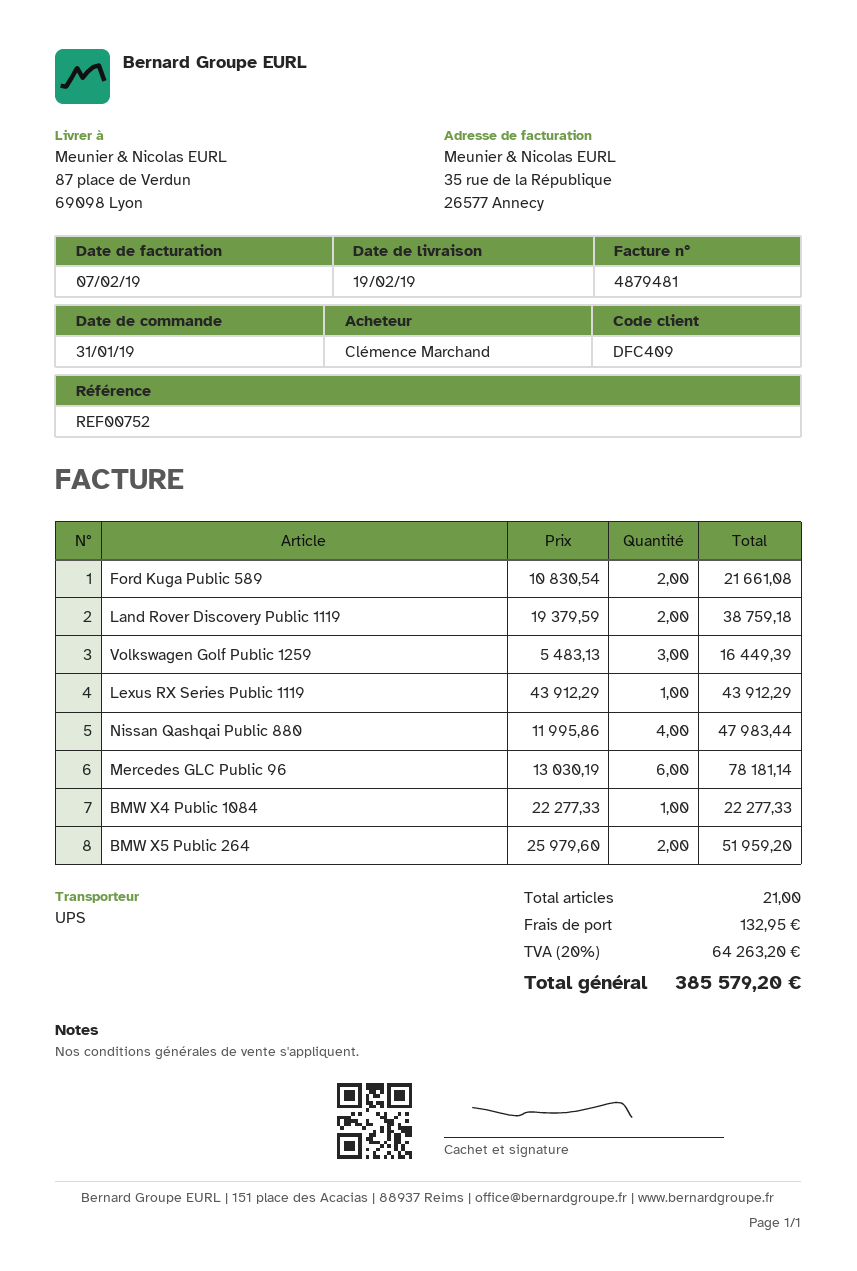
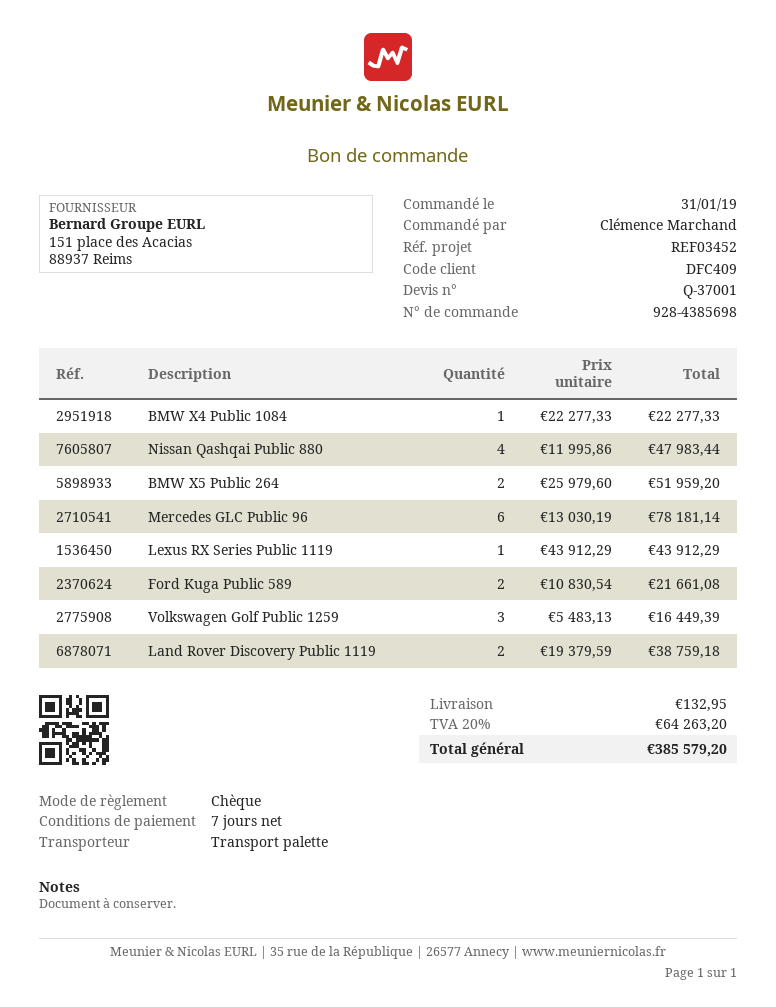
reference: REF00752 -> REF03452
shipping method: UPS -> pallet freight

